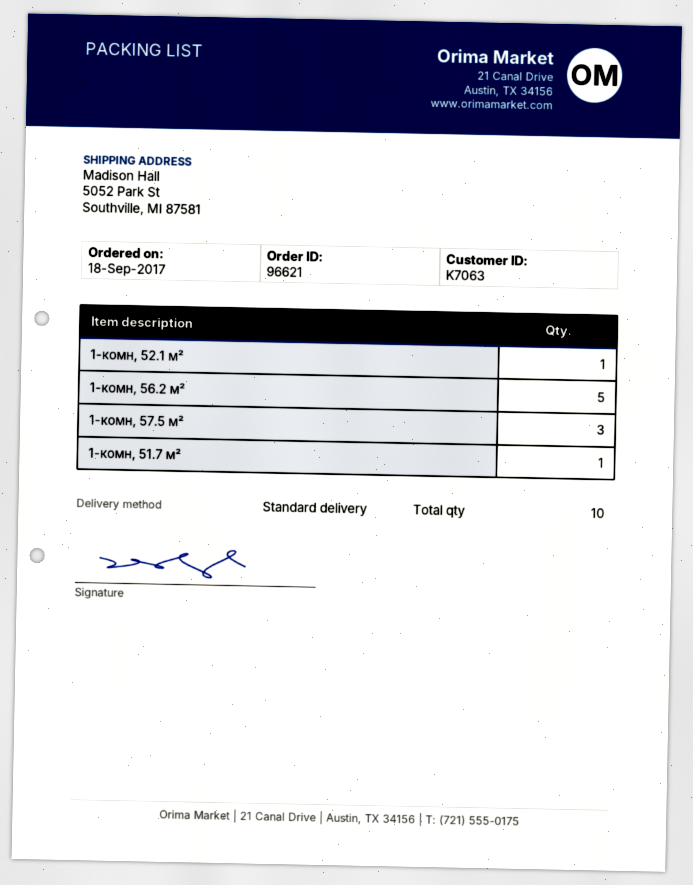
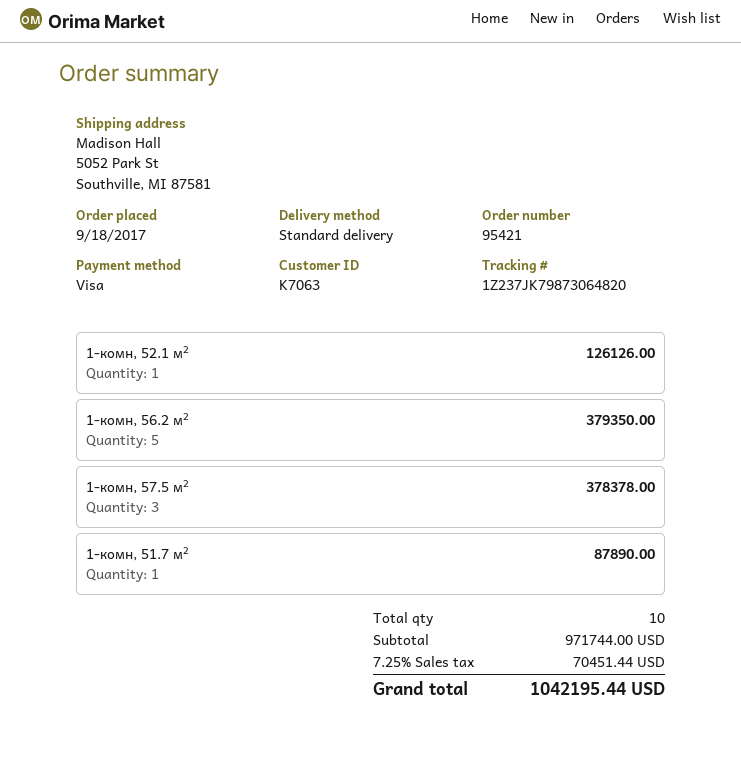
order number: 96621 -> 95421

